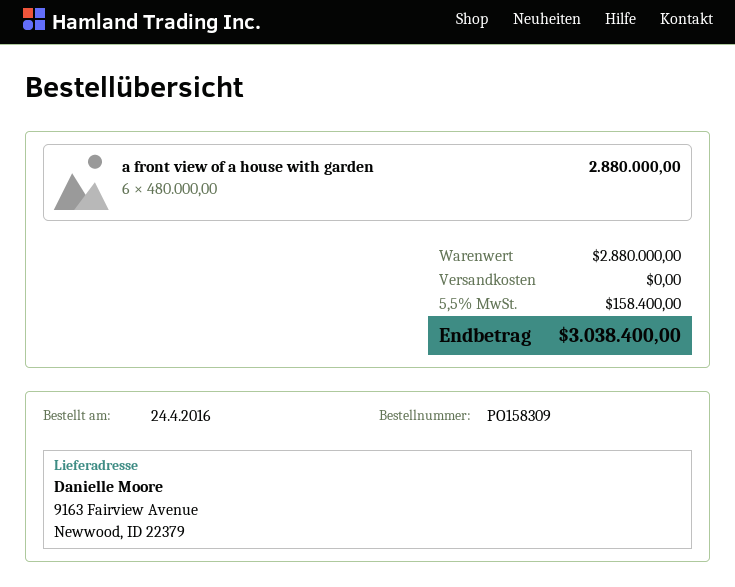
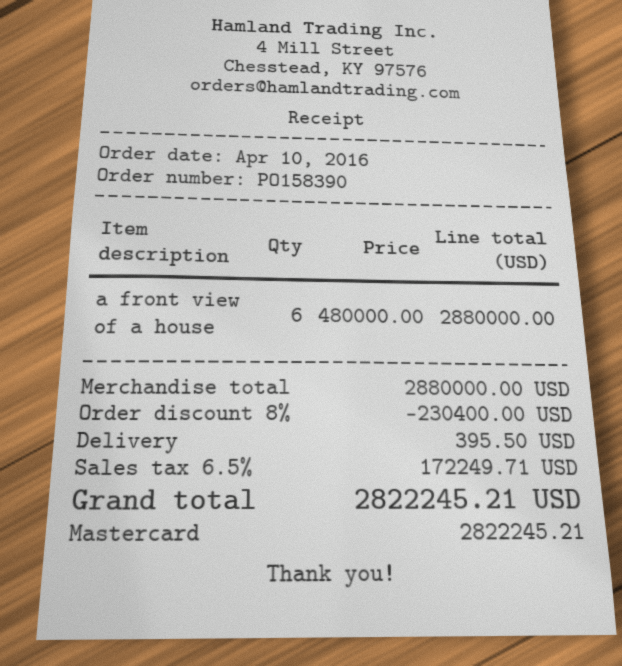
order number: PO158309 -> PO158390
order date: 2016-04-24 -> 2016-04-10
discount: none -> 8% = 230400.00
shipping: 0.00 -> 395.50
tax: 5.5% = 158400.00 -> 6.5% = 172249.71
total: 3038400.00 -> 2822245.21

